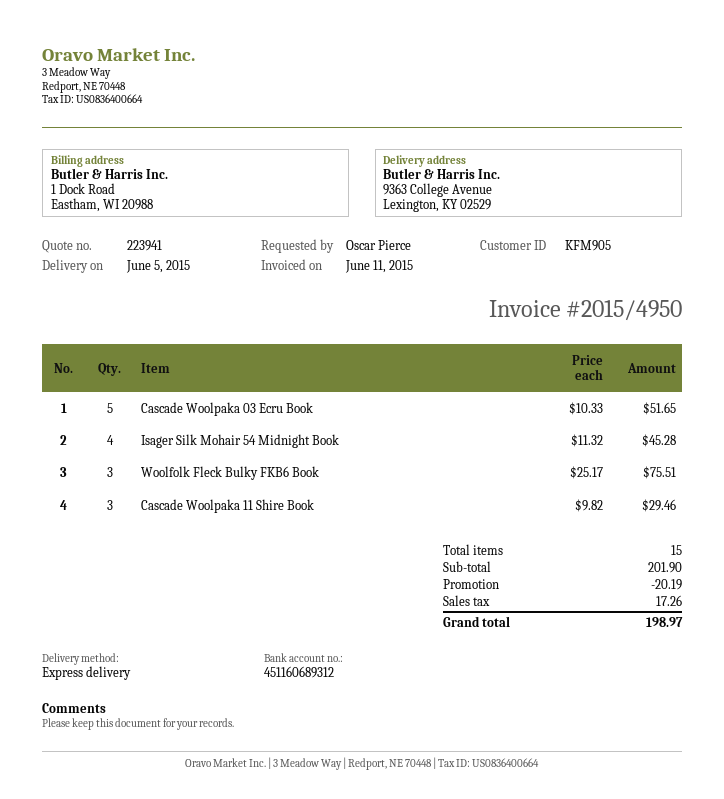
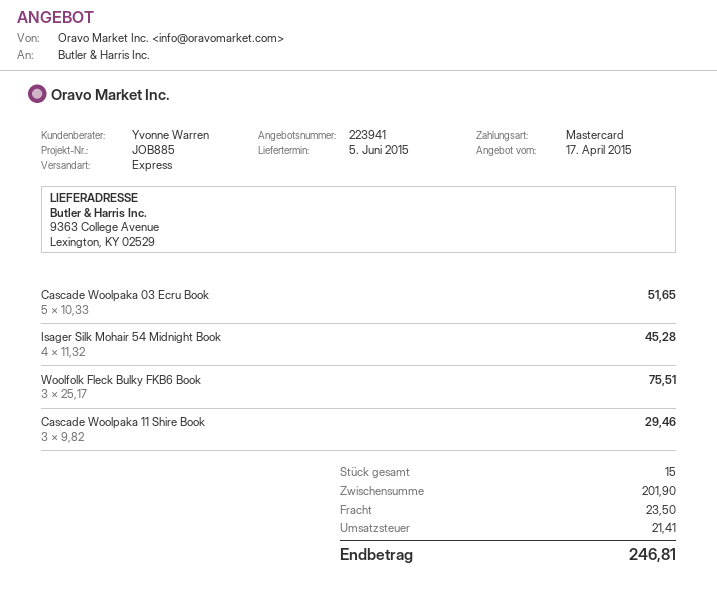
discount: 20.19 -> none
shipping: none -> 23.50
tax: 17.26 -> 21.41
total: 198.97 -> 246.81

